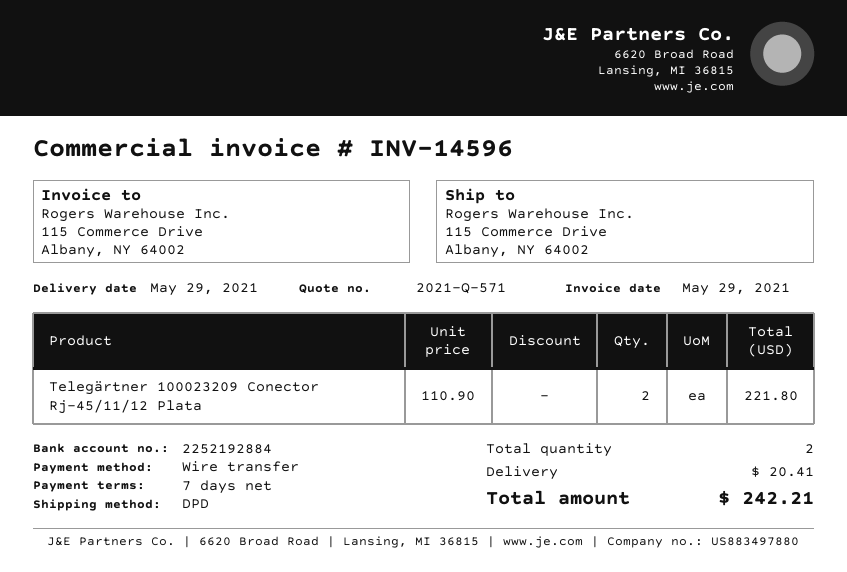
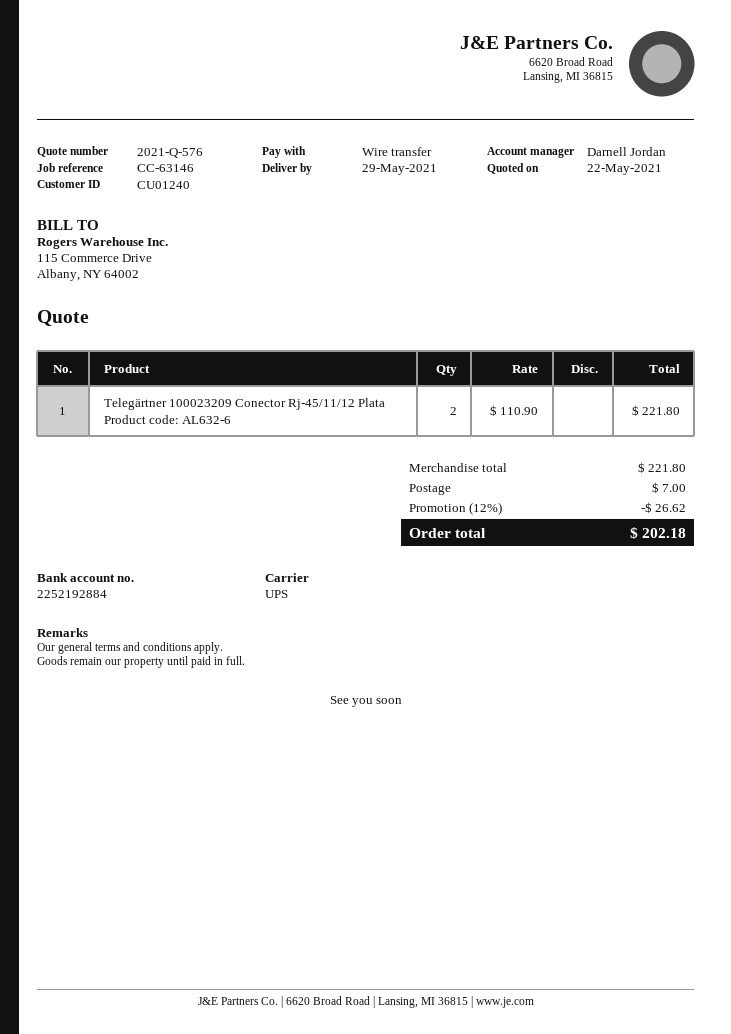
quote number: 2021-Q-571 -> 2021-Q-576
shipping method: DPD -> UPS
discount: none -> 12% = 26.62
shipping: 20.41 -> 7.00
total: 242.21 -> 202.18

